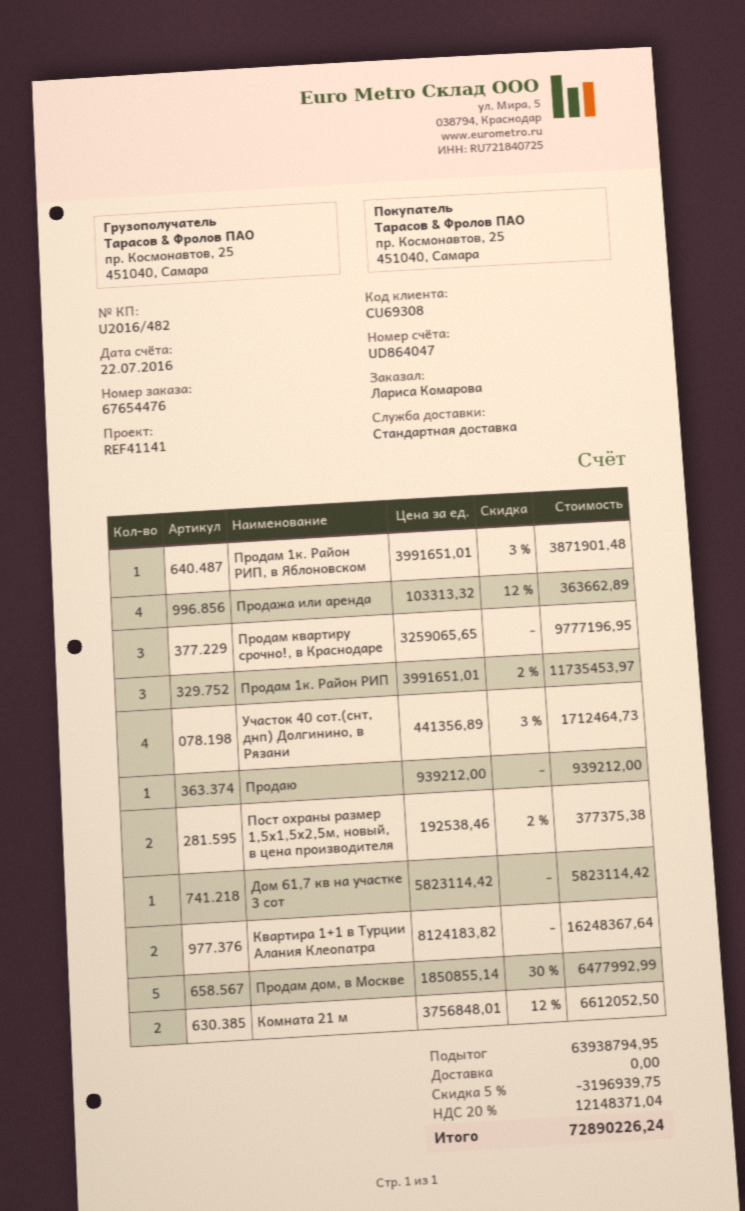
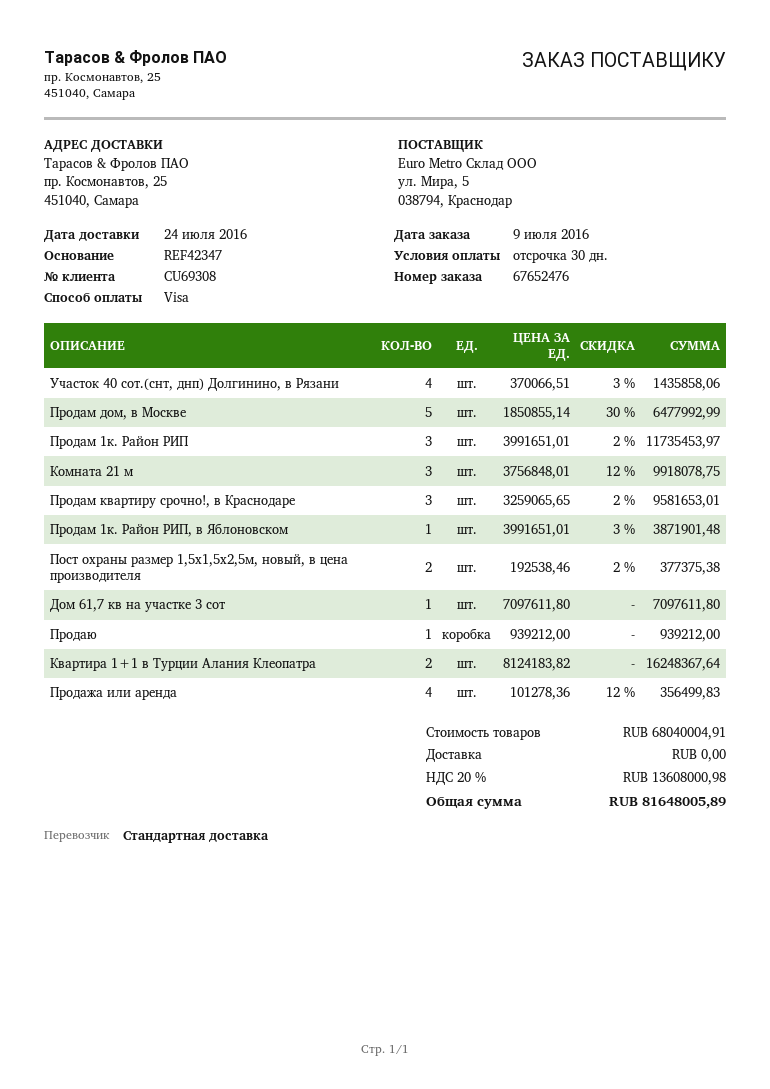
order number: 67654476 -> 67652476
reference: REF41141 -> REF42347
Продажа или аренда: 4 x 103313.32 - 12% = 363662.89 -> 4 x 101278.36 - 12% = 356499.83
Продам квартиру срочно!, в Краснодаре: 3 x 3259065.65 = 9777196.95 -> 3 x 3259065.65 - 2% = 9581653.01
Участок 40 сот.(снт, днп) Долгинино, в Рязани: 4 x 441356.89 - 3% = 1712464.73 -> 4 x 370066.51 - 3% = 1435858.06
Дом 61,7 кв на участке 3 сот: 1 x 5823114.42 = 5823114.42 -> 1 x 7097611.80 = 7097611.80
Комната 21 м: 2 x 3756848.01 - 12% = 6612052.50 -> 3 x 3756848.01 - 12% = 9918078.75
subtotal: 63938794.95 -> 68040004.91
discount: 5% = 3196939.75 -> none
tax: 20% = 12148371.04 -> 20% = 13608000.98
total: 72890226.24 -> 81648005.89

